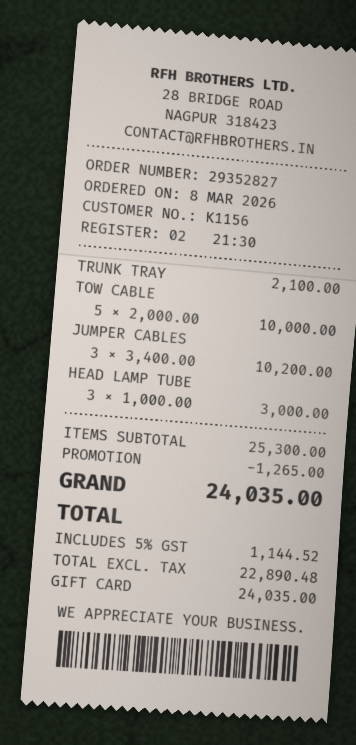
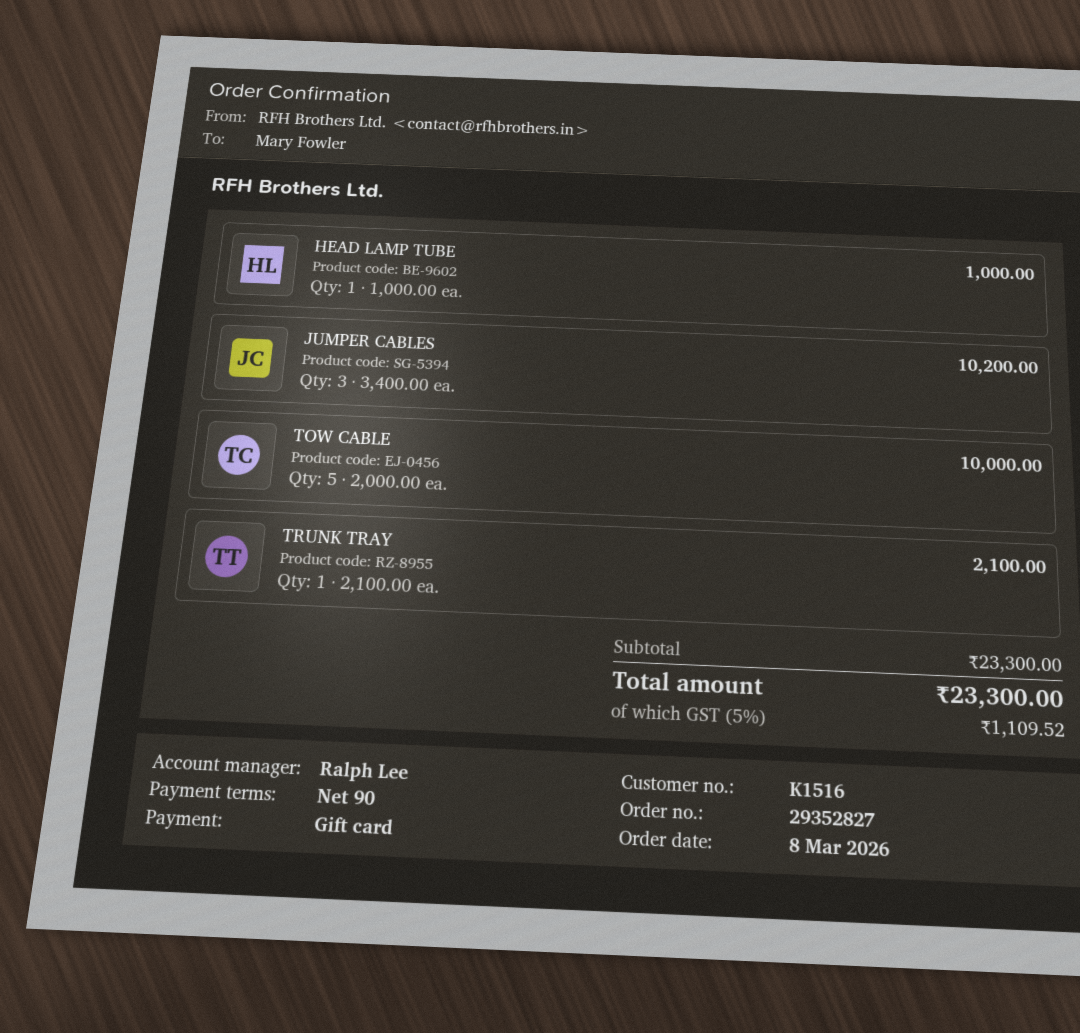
customer number: K1156 -> K1516
HEAD LAMP TUBE: 3 x 1000.00 = 3000.00 -> 1 x 1000.00 = 1000.00
subtotal: 25300.00 -> 23300.00
discount: 1265.00 -> none
tax: 5% = 1144.52 -> 5% = 1109.52
total: 24035.00 -> 23300.00

